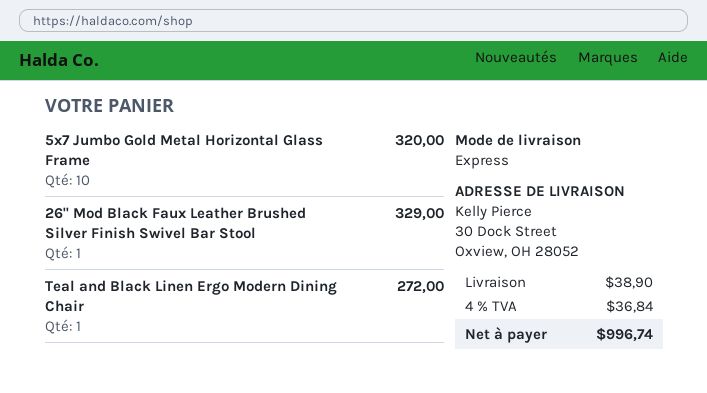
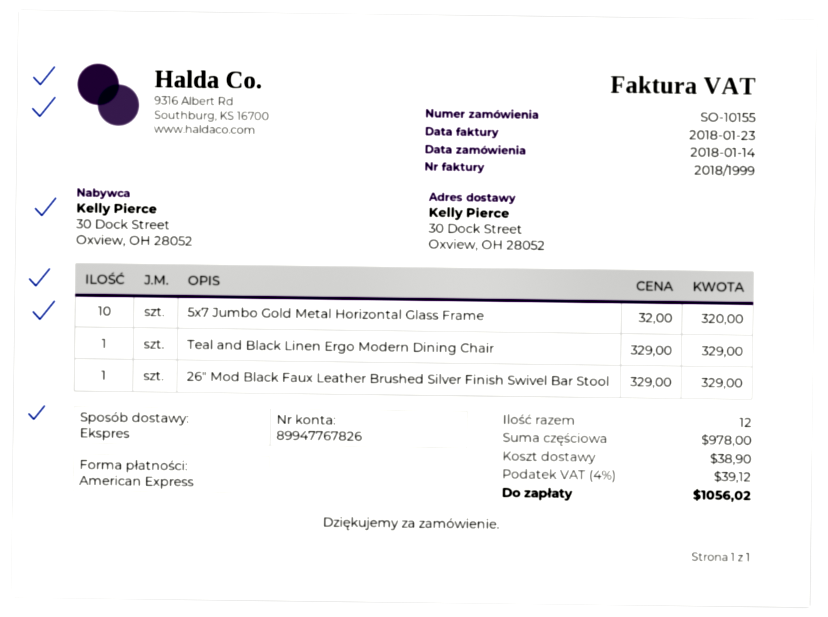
Teal and Black Linen Ergo Modern Dining Chair: 1 for 272.00 -> 1 for 329.00
tax: 4% = 36.84 -> 4% = 39.12
total: 996.74 -> 1056.02

